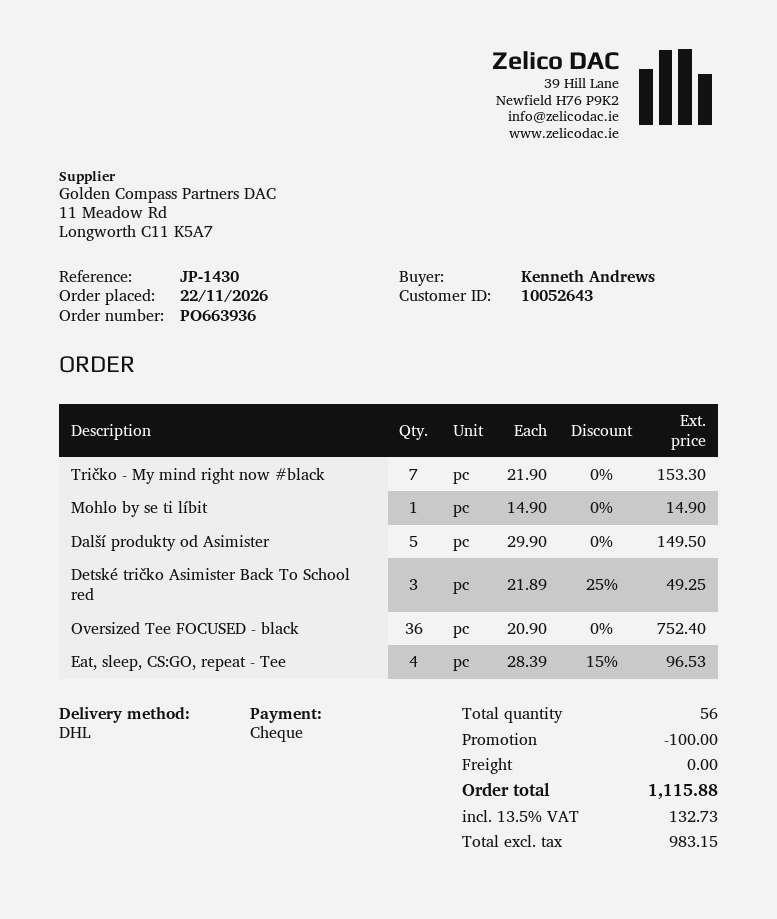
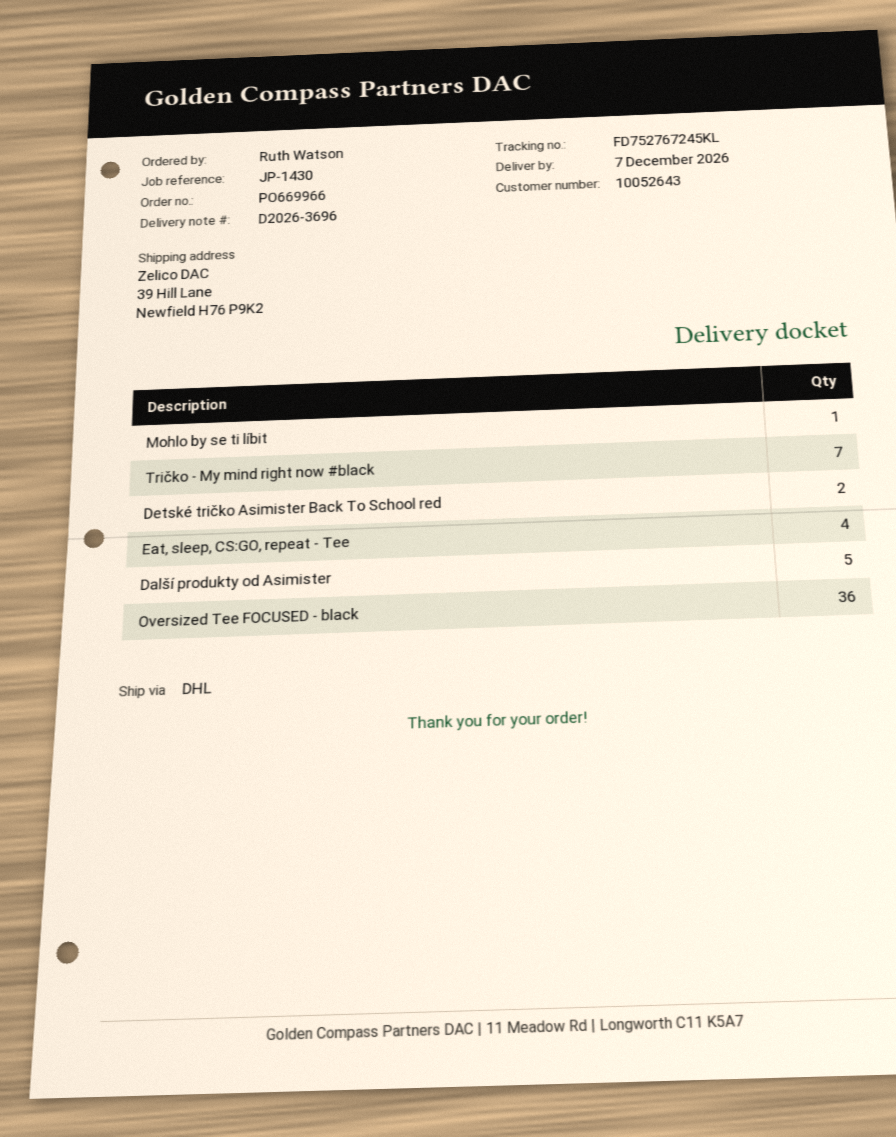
order number: PO663936 -> PO669966
ordered by: Kenneth Andrews -> Ruth Watson
Detské tričko Asimister Back To School red: 3 -> 2

